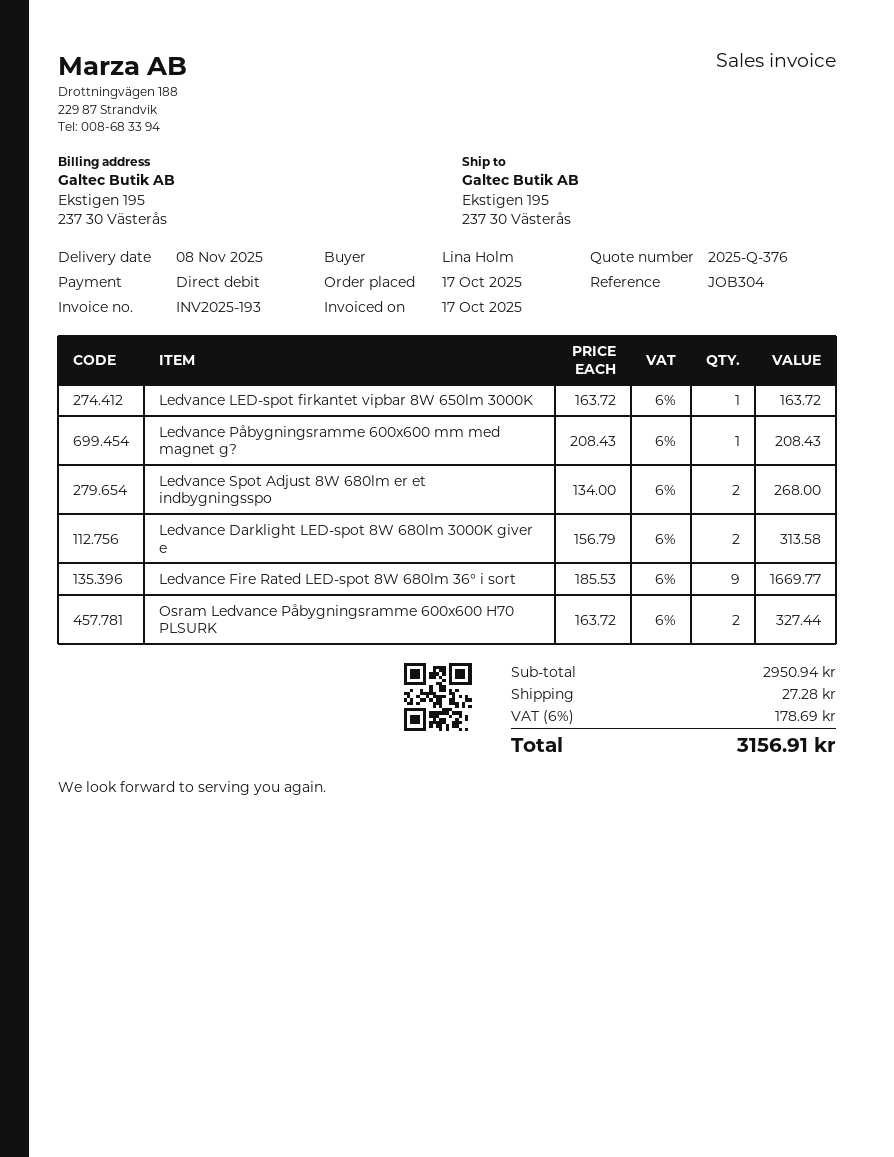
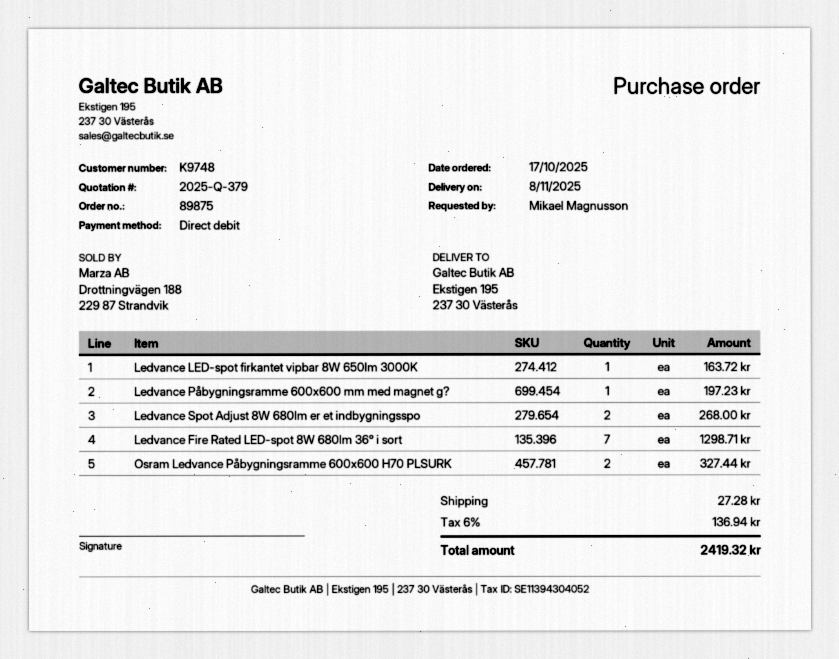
quote number: 2025-Q-376 -> 2025-Q-379
ordered by: Lina Holm -> Mikael Magnusson
Ledvance Påbygningsramme 600x600 mm med magnet g?: 1 for 208.43 -> 1 for 197.23
Ledvance Darklight LED-spot 8W 680lm 3000K giver e: 2 for 313.58 -> none
Ledvance Fire Rated LED-spot 8W 680lm 36° i sort: 9 for 1669.77 -> 7 for 1298.71
tax: 6% = 178.69 -> 6% = 136.94
total: 3156.91 -> 2419.32

